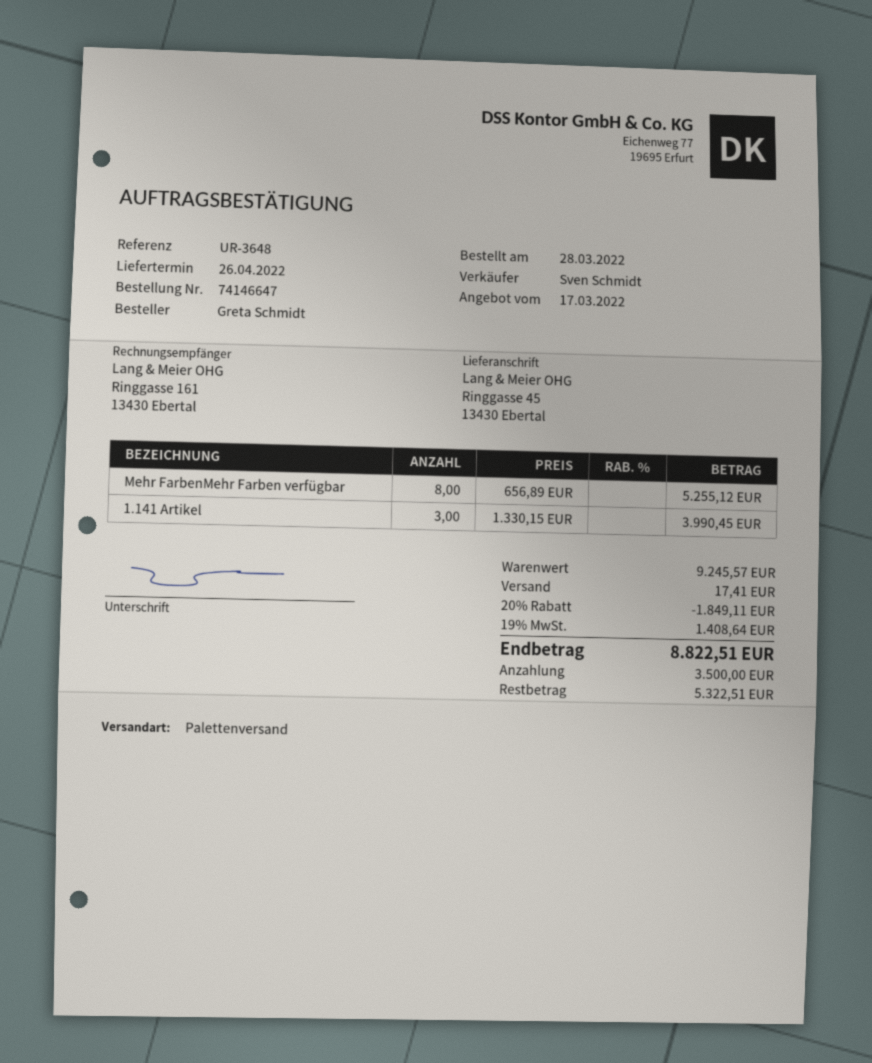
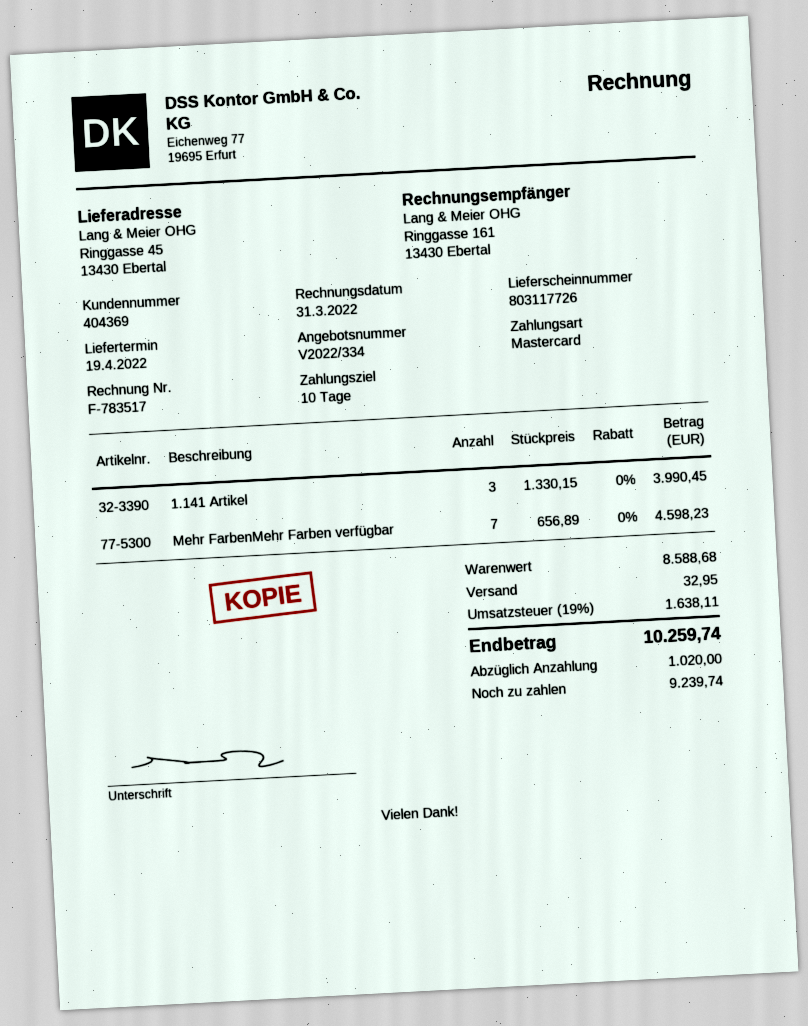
delivery date: 2022-04-26 -> 2022-04-19
Mehr FarbenMehr Farben verfügbar: 8 x 656.89 = 5255.12 -> 7 x 656.89 = 4598.23
subtotal: 9245.57 -> 8588.68
discount: 20% = 1849.11 -> none
shipping: 17.41 -> 32.95
tax: 19% = 1408.64 -> 19% = 1638.11
total: 8822.51 -> 10259.74
deposit: 3500.00 -> 1020.00
balance: 5322.51 -> 9239.74

